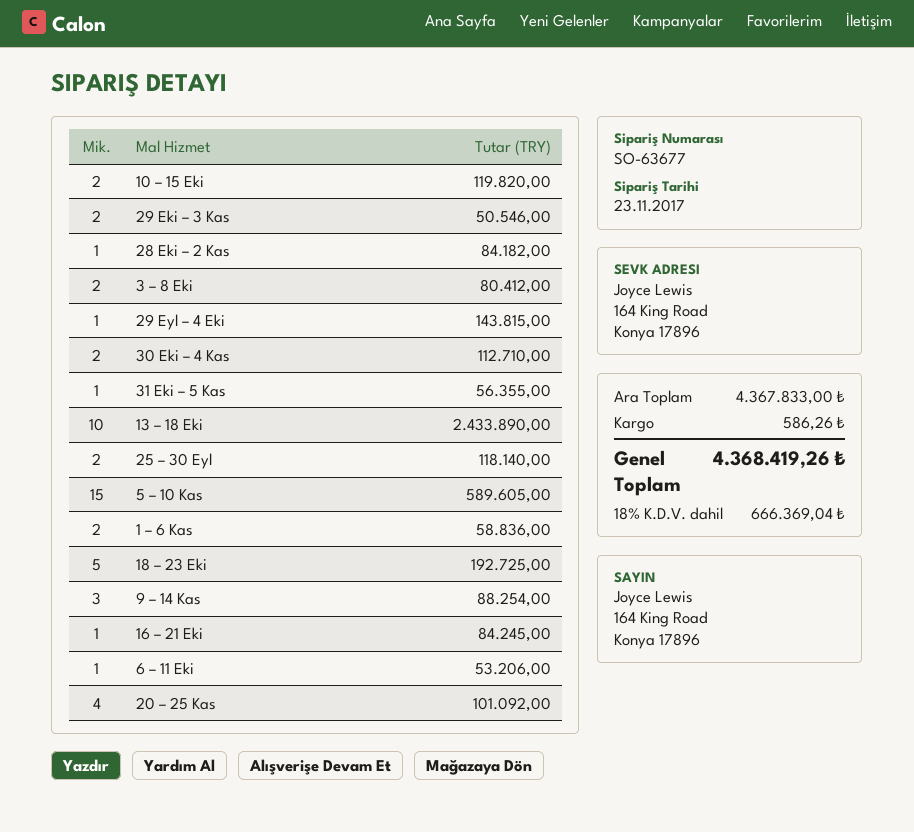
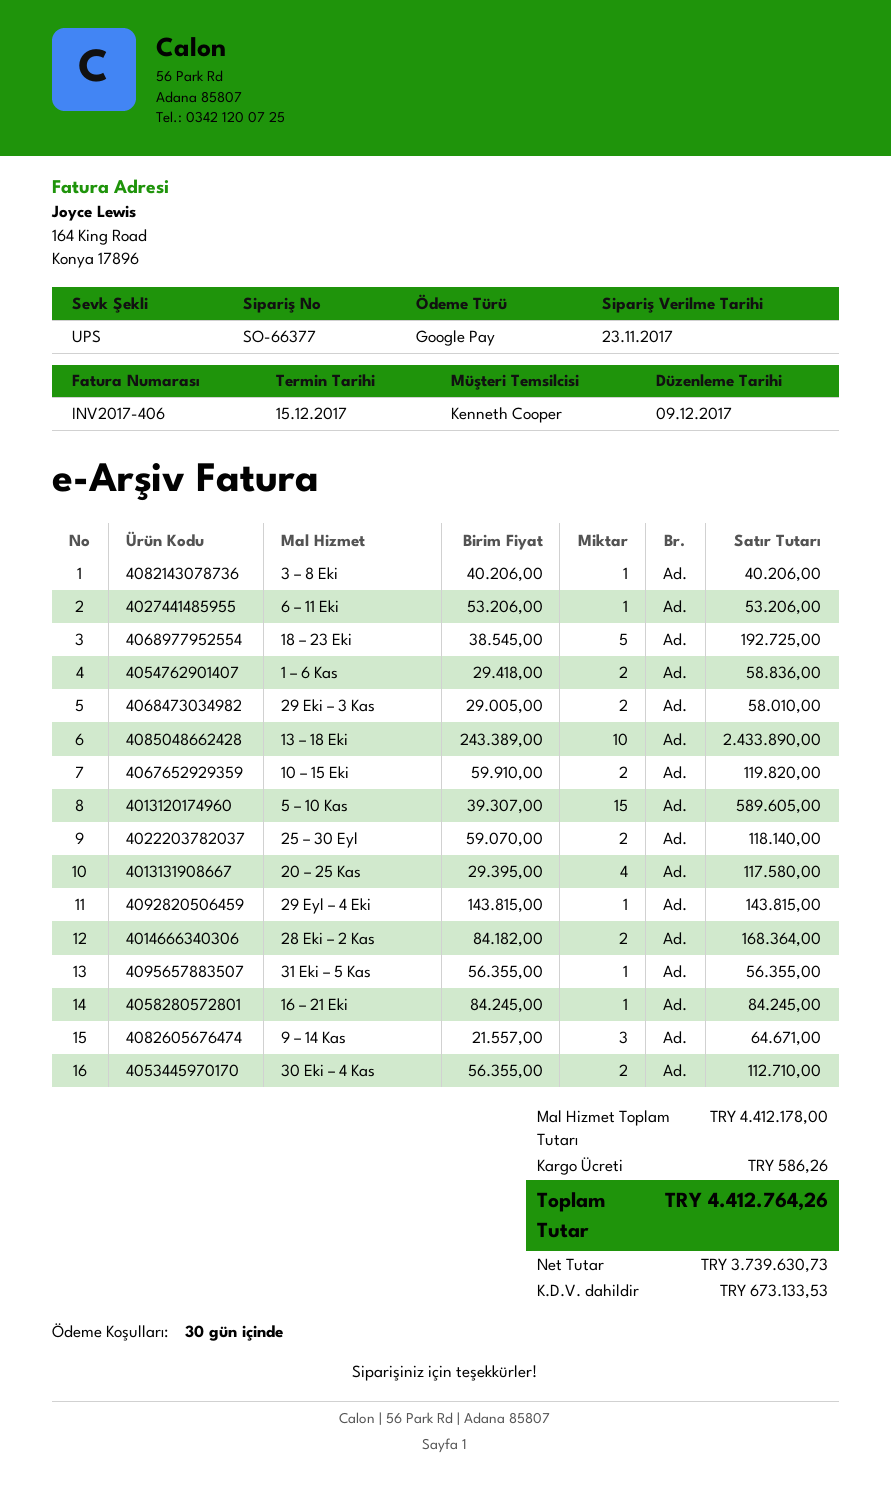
order number: SO-63677 -> SO-66377
29 Eki – 3 Kas: 2 for 50546.00 -> 2 for 58010.00
28 Eki – 2 Kas: 1 for 84182.00 -> 2 for 168364.00
3 – 8 Eki: 2 for 80412.00 -> 1 for 40206.00
9 – 14 Kas: 3 for 88254.00 -> 3 for 64671.00
20 – 25 Kas: 4 for 101092.00 -> 4 for 117580.00
subtotal: 4367833.00 -> 4412178.00
tax: 666369.04 -> 673133.53
total: 4368419.26 -> 4412764.26

